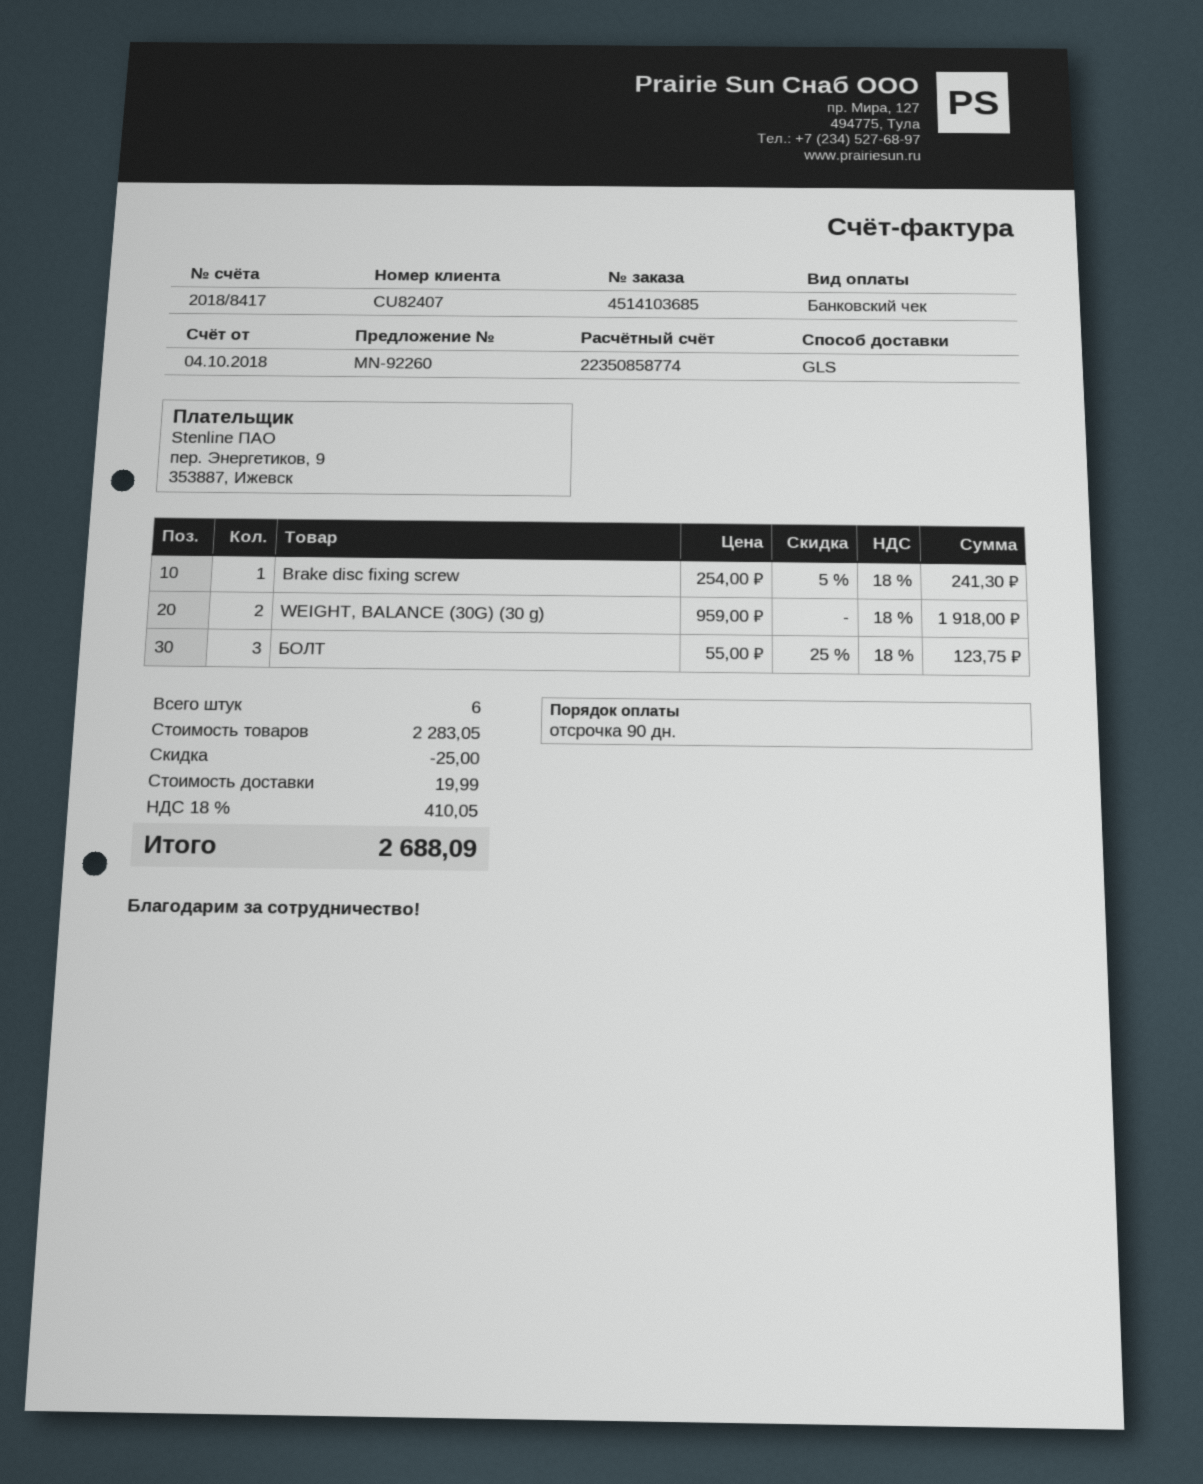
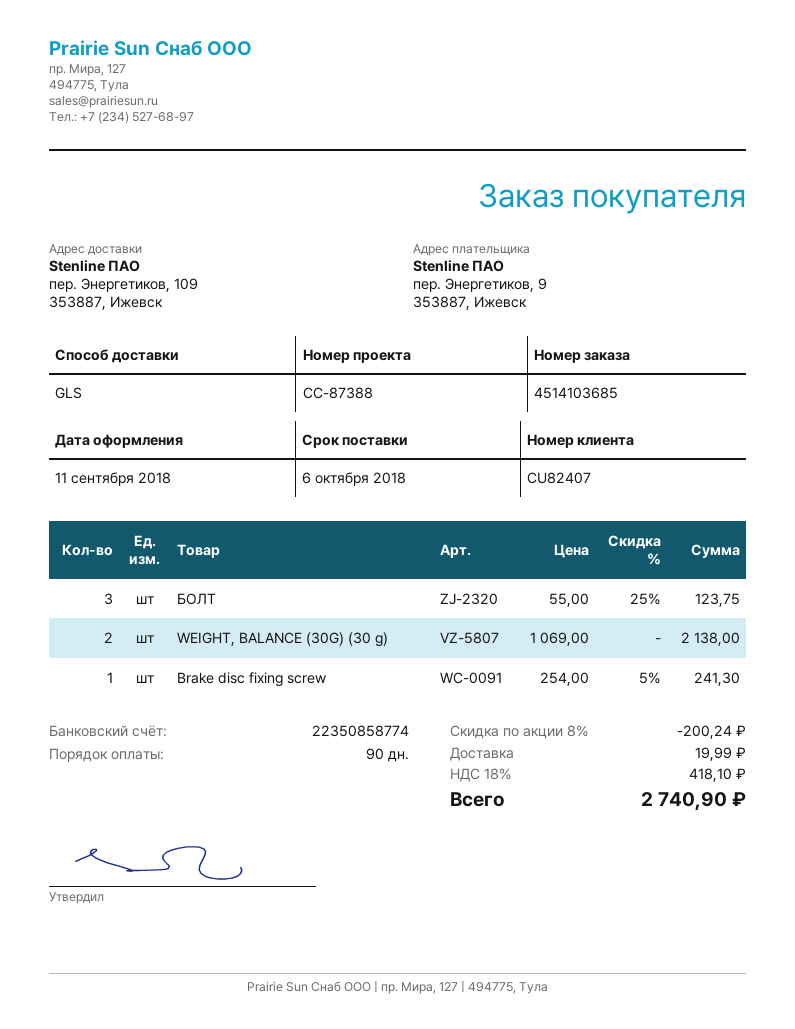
WEIGHT, BALANCE (30G) (30 g): 2 x 959.00 = 1918.00 -> 2 x 1069.00 = 2138.00
discount: 25.00 -> 200.24
tax: 18% = 410.05 -> 18% = 418.10
total: 2688.09 -> 2740.90

